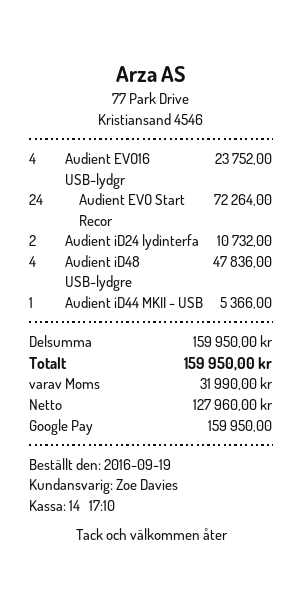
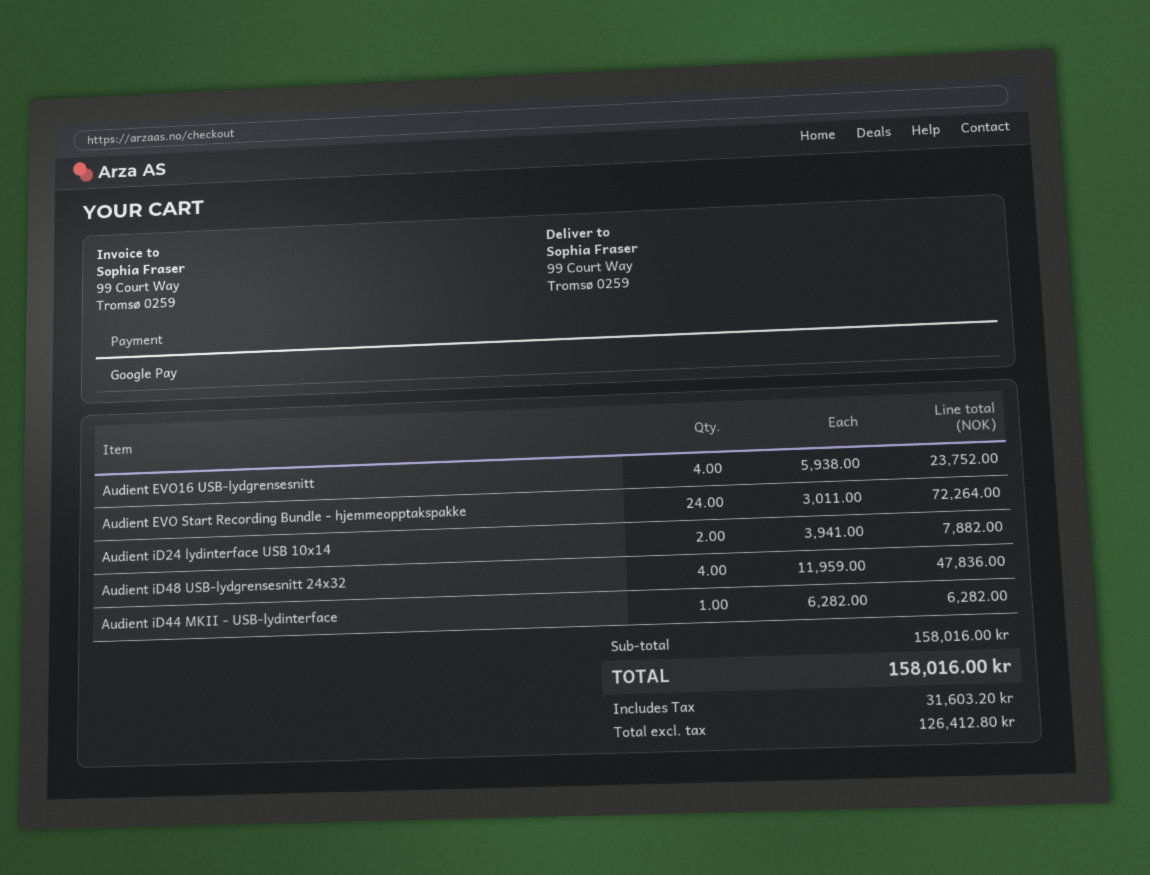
Audient iD24 lydinterfa: 2 for 10732.00 -> 2 for 7882.00
Audient iD44 MKII - USB: 1 for 5366.00 -> 1 for 6282.00
subtotal: 159950.00 -> 158016.00
net: 127960.00 -> 126412.80
tax: 31990.00 -> 31603.20
total: 159950.00 -> 158016.00

